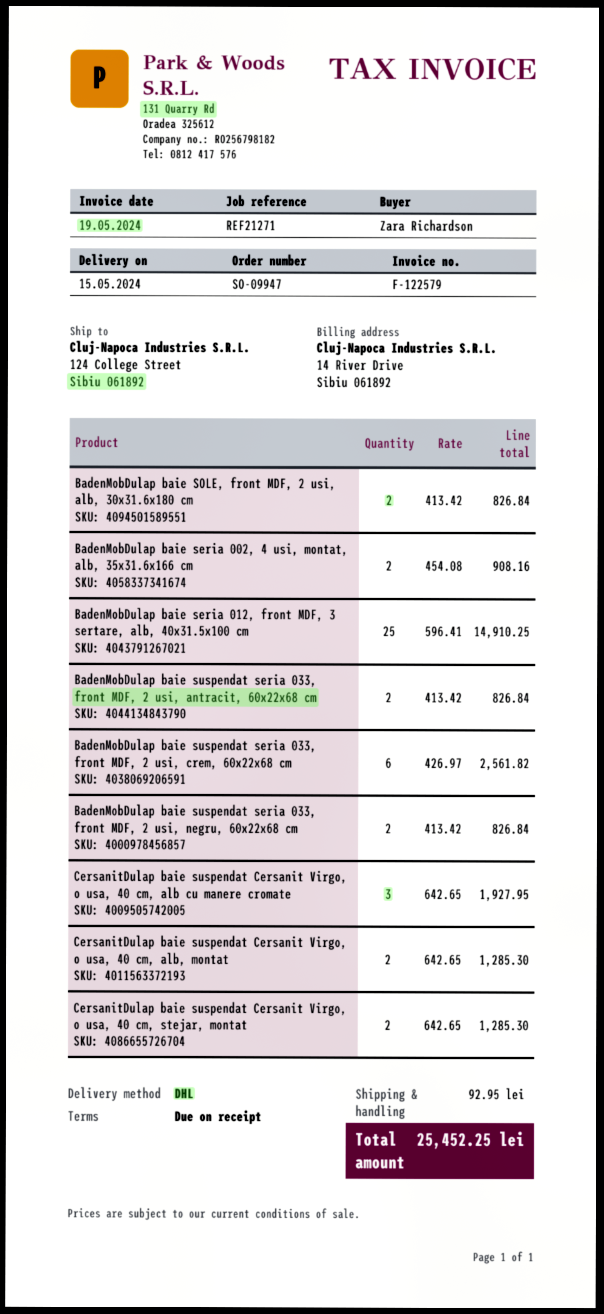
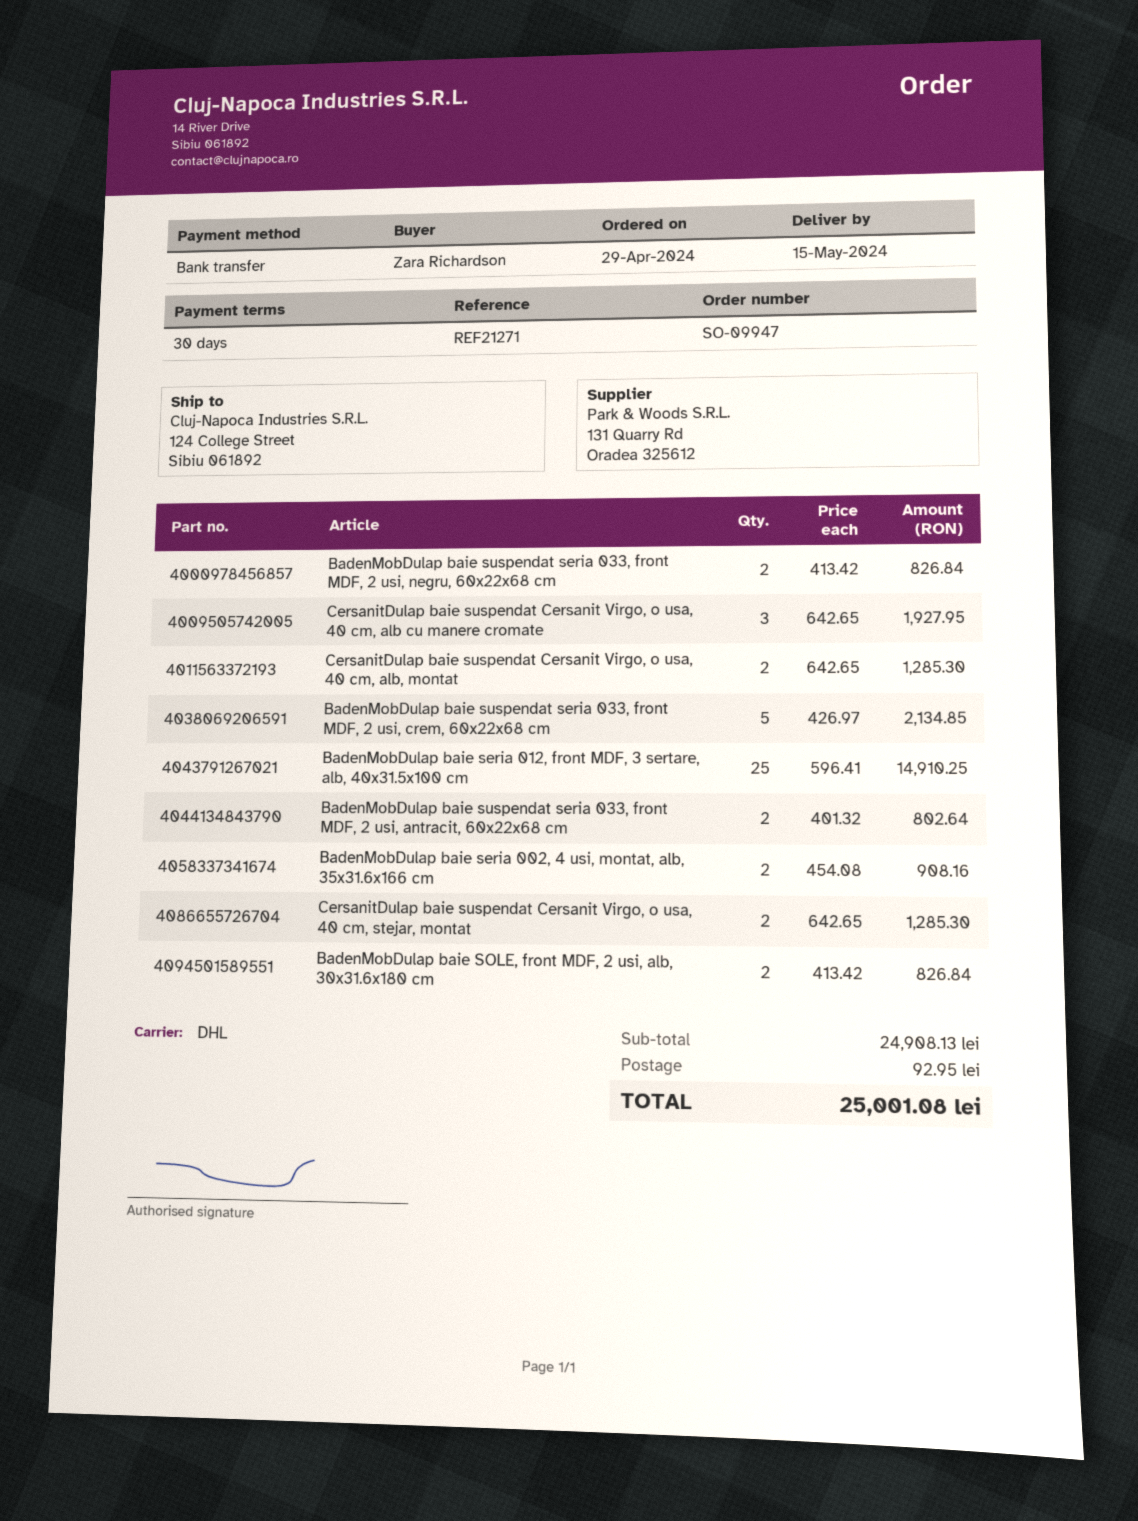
payment terms: on receipt -> 30 days
BadenMobDulap baie suspendat seria 033, front MDF, 2 usi, antracit, 60x22x68 cm: 2 x 413.42 = 826.84 -> 2 x 401.32 = 802.64
BadenMobDulap baie suspendat seria 033, front MDF, 2 usi, crem, 60x22x68 cm: 6 x 426.97 = 2561.82 -> 5 x 426.97 = 2134.85
total: 25452.25 -> 25001.08

